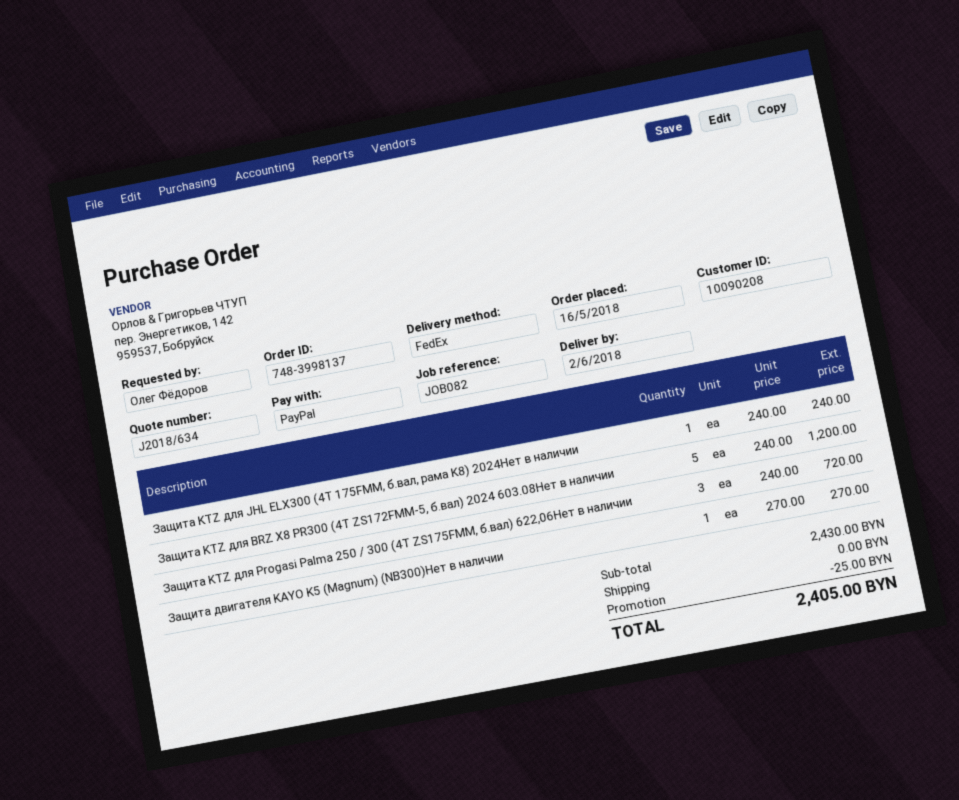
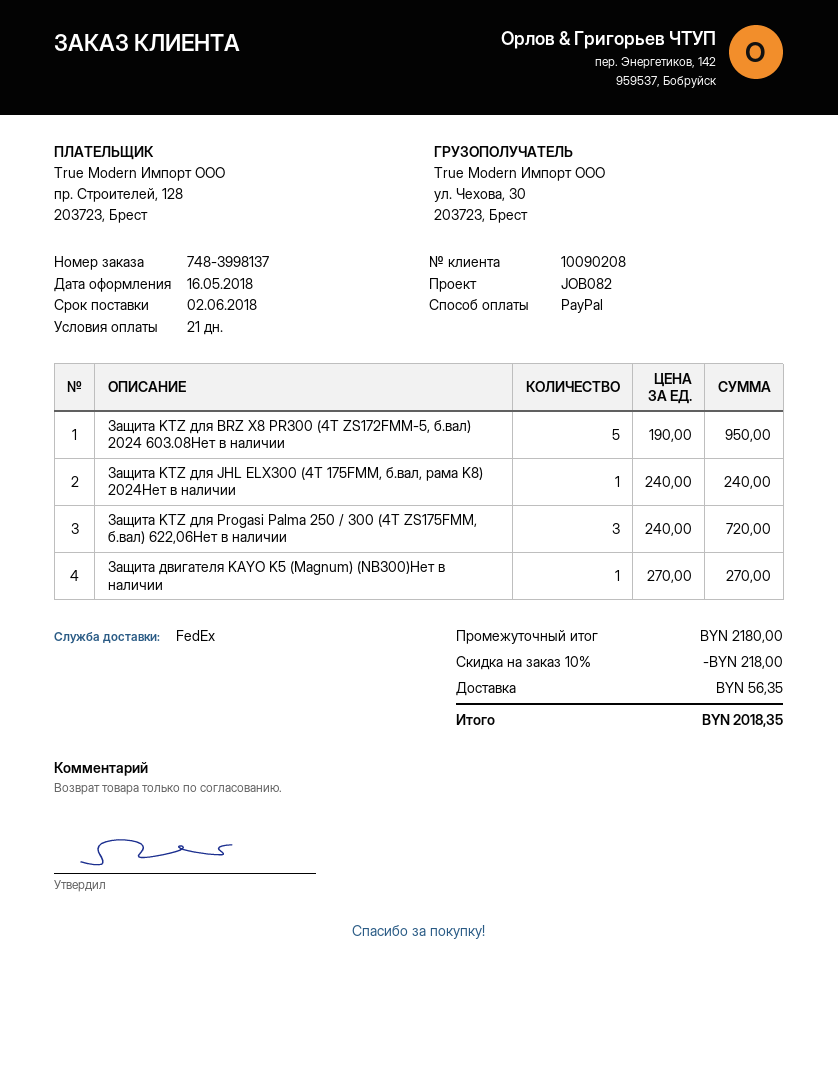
Защита KTZ для BRZ X8 PR300 (4T ZS172FMM-5, б.вал) 2024 603.08Нет в наличии: 5 x 240.00 = 1200.00 -> 5 x 190.00 = 950.00
subtotal: 2430.00 -> 2180.00
discount: 25.00 -> 218.00
shipping: 0.00 -> 56.35
total: 2405.00 -> 2018.35

